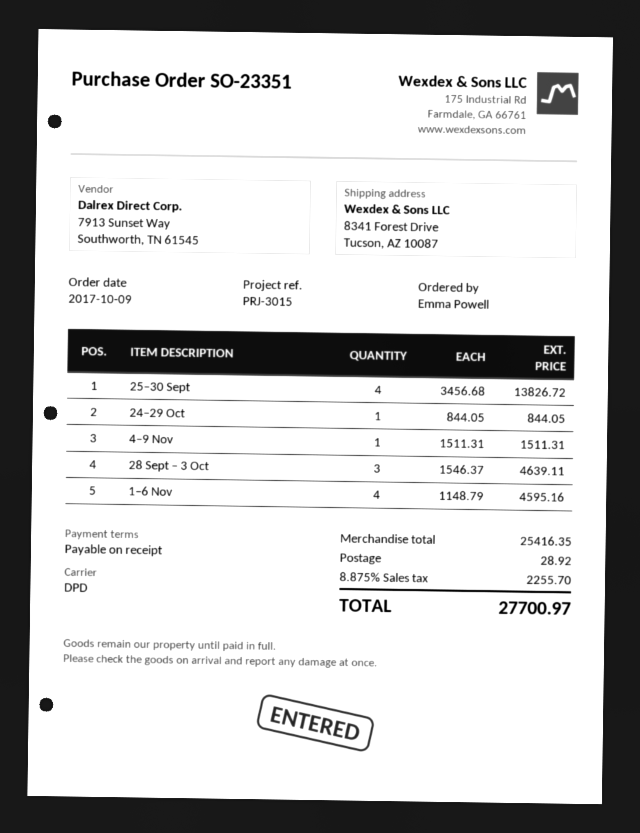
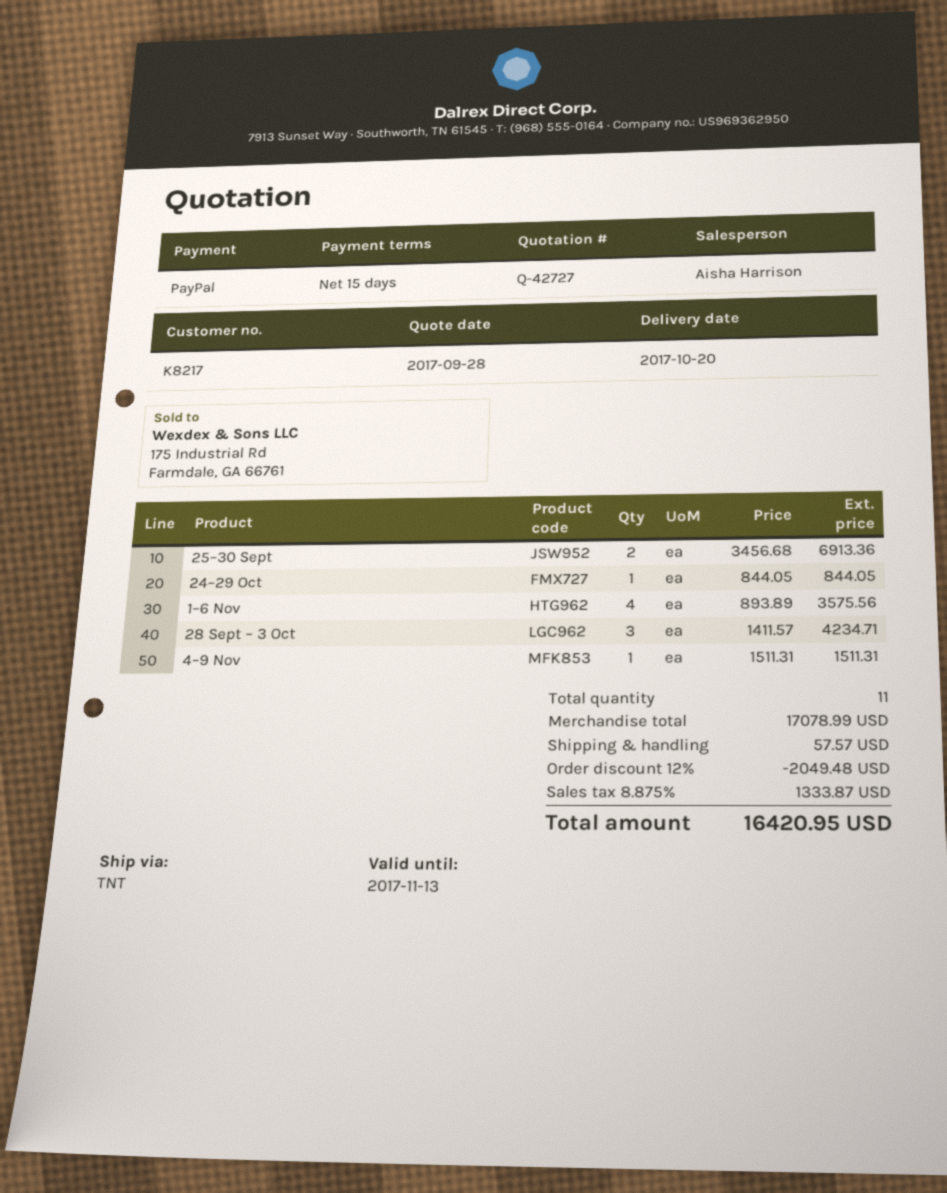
payment terms: on receipt -> 15 days
shipping method: DPD -> TNT
25–30 Sept: 4 x 3456.68 = 13826.72 -> 2 x 3456.68 = 6913.36
28 Sept – 3 Oct: 3 x 1546.37 = 4639.11 -> 3 x 1411.57 = 4234.71
1–6 Nov: 4 x 1148.79 = 4595.16 -> 4 x 893.89 = 3575.56
subtotal: 25416.35 -> 17078.99
discount: none -> 12% = 2049.48
shipping: 28.92 -> 57.57
tax: 8.875% = 2255.70 -> 8.875% = 1333.87
total: 27700.97 -> 16420.95

